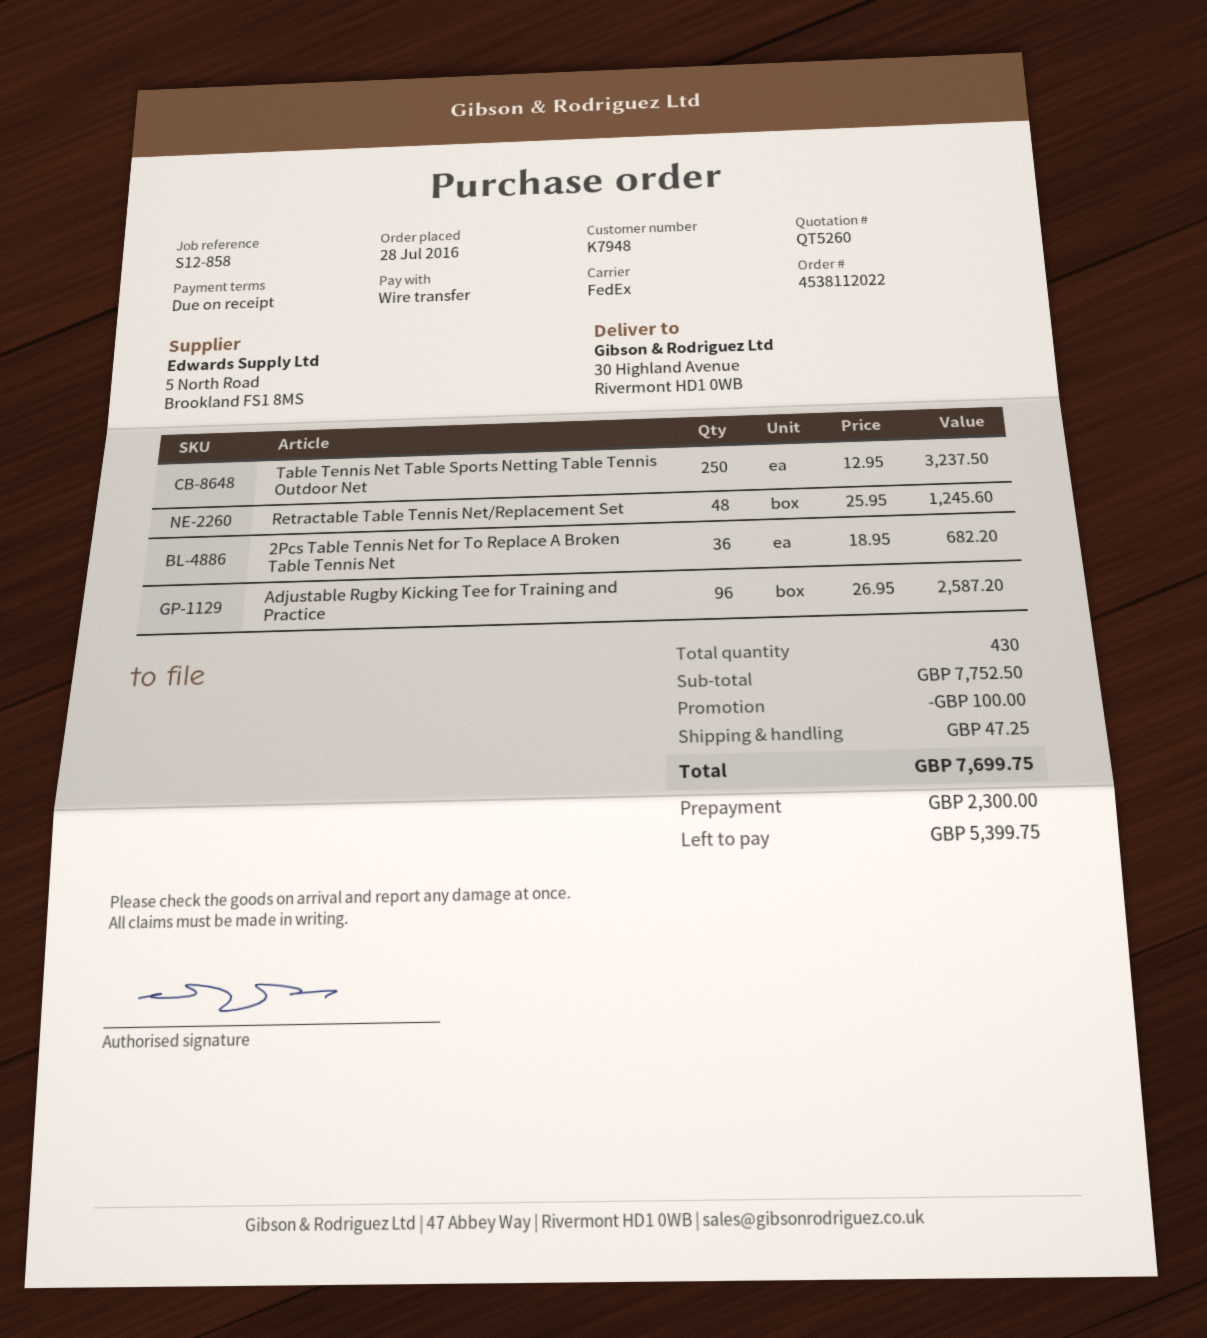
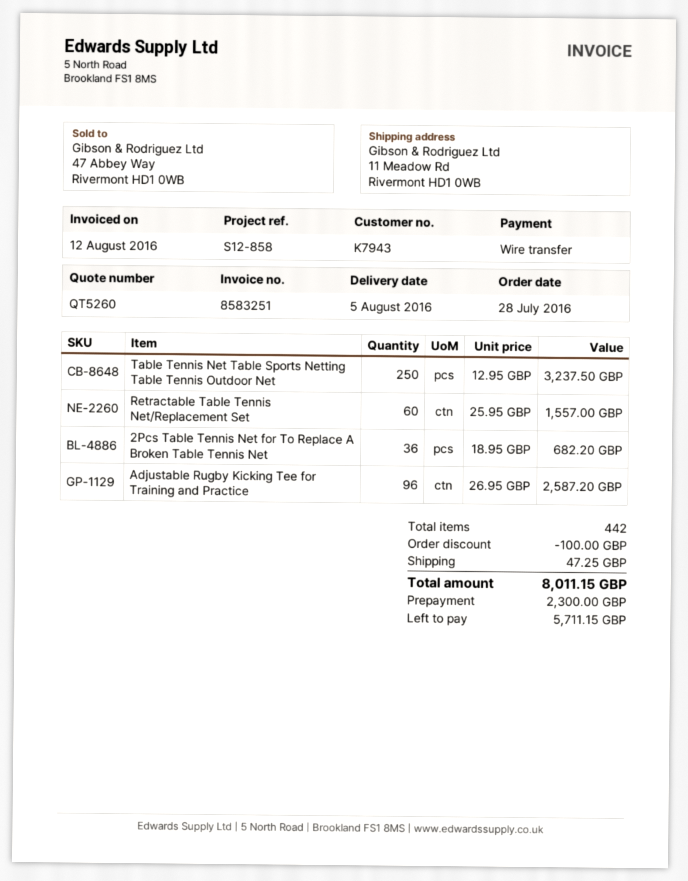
customer number: K7948 -> K7943
ship to: 30 Highland Avenue, Rivermont HD1 0WB -> 11 Meadow Rd, Rivermont HD1 0WB
Retractable Table Tennis Net/Replacement Set: 48 x 25.95 = 1245.60 -> 60 x 25.95 = 1557.00
total quantity: 430 -> 442
total: 7699.75 -> 8011.15
balance: 5399.75 -> 5711.15

